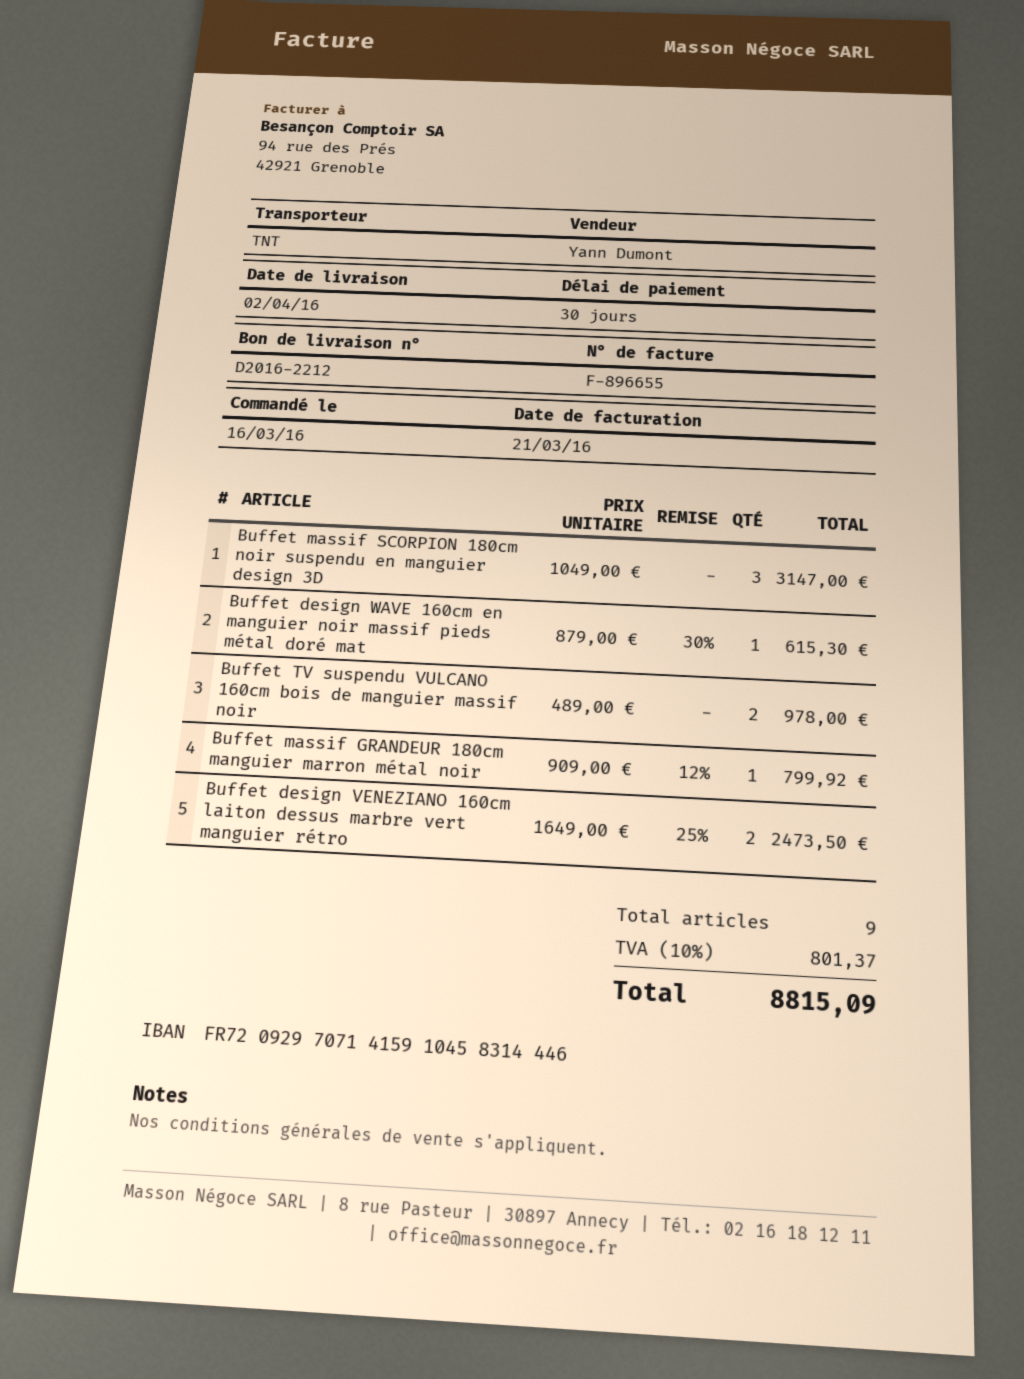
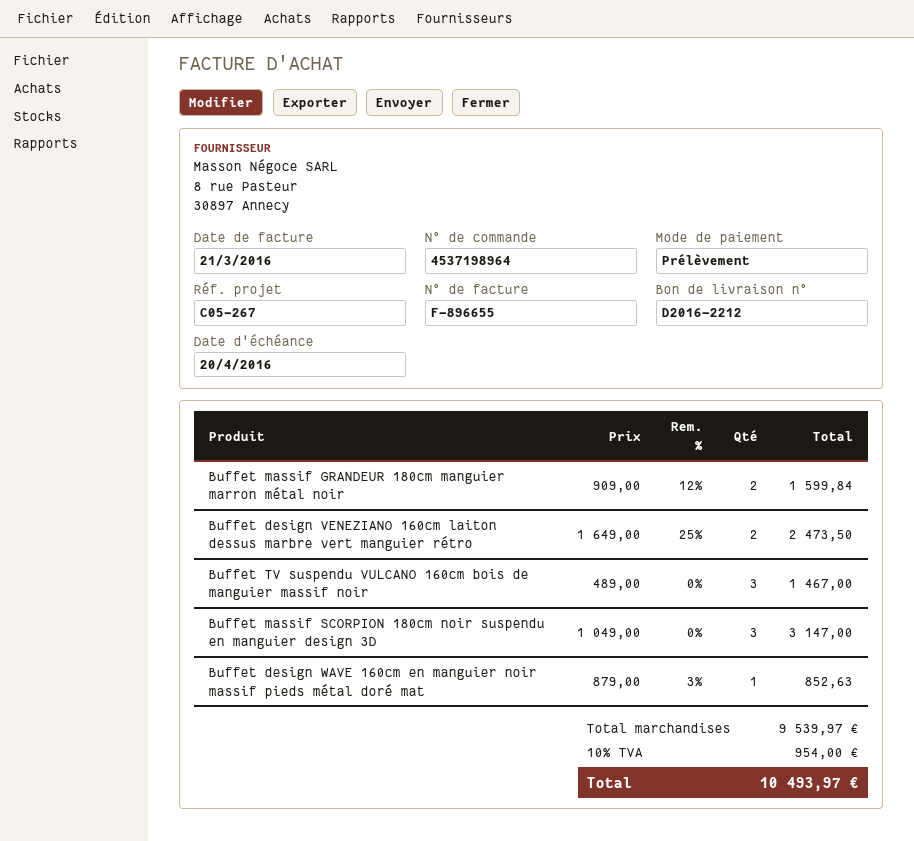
Buffet design WAVE 160cm en manguier noir massif pieds métal doré mat: 1 x 879.00 - 30% = 615.30 -> 1 x 879.00 - 3% = 852.63
Buffet TV suspendu VULCANO 160cm bois de manguier massif noir: 2 x 489.00 = 978.00 -> 3 x 489.00 = 1467.00
Buffet massif GRANDEUR 180cm manguier marron métal noir: 1 x 909.00 - 12% = 799.92 -> 2 x 909.00 - 12% = 1599.84
tax: 10% = 801.37 -> 10% = 954.00
total: 8815.09 -> 10493.97

